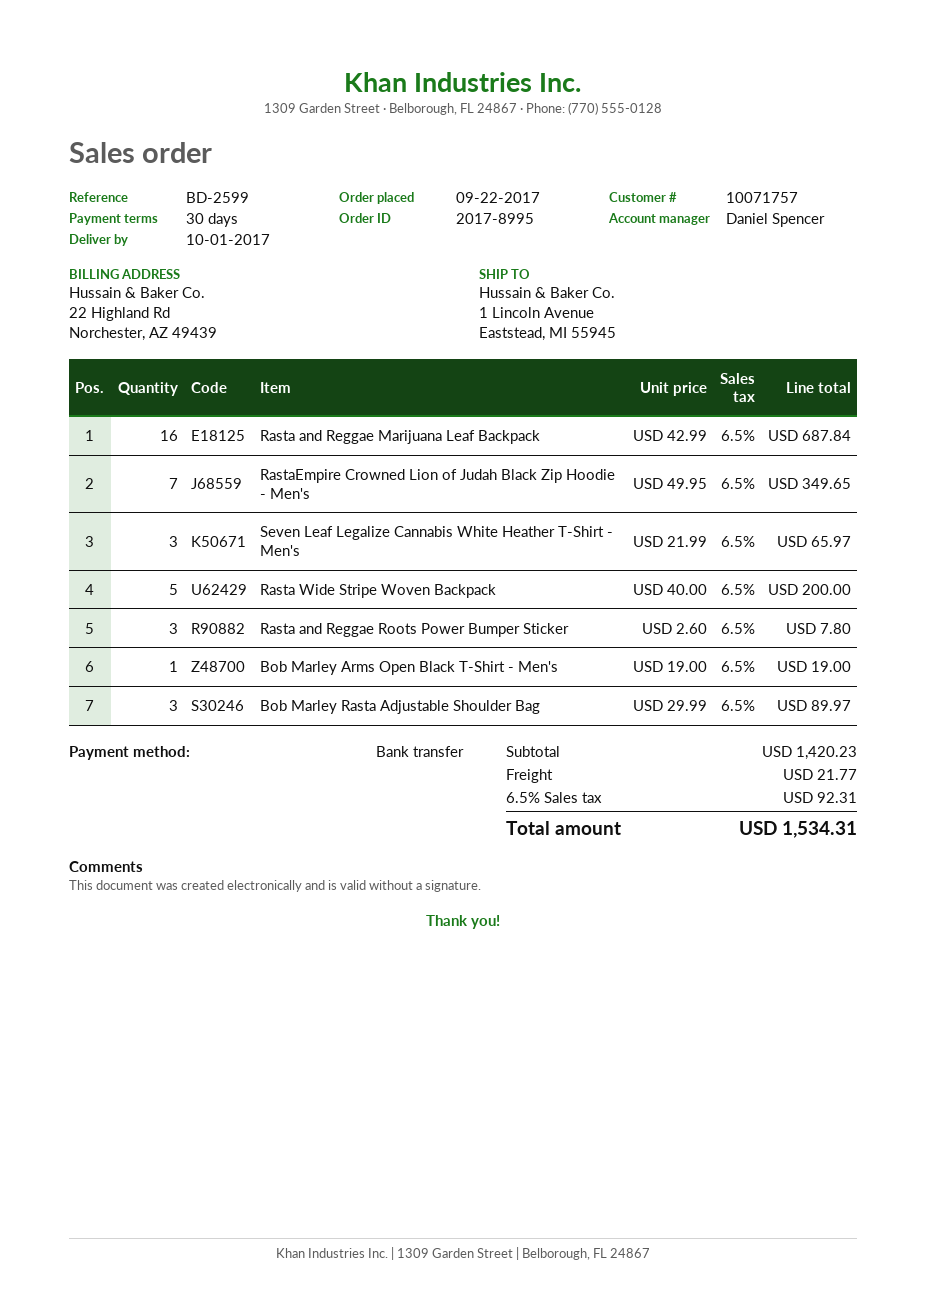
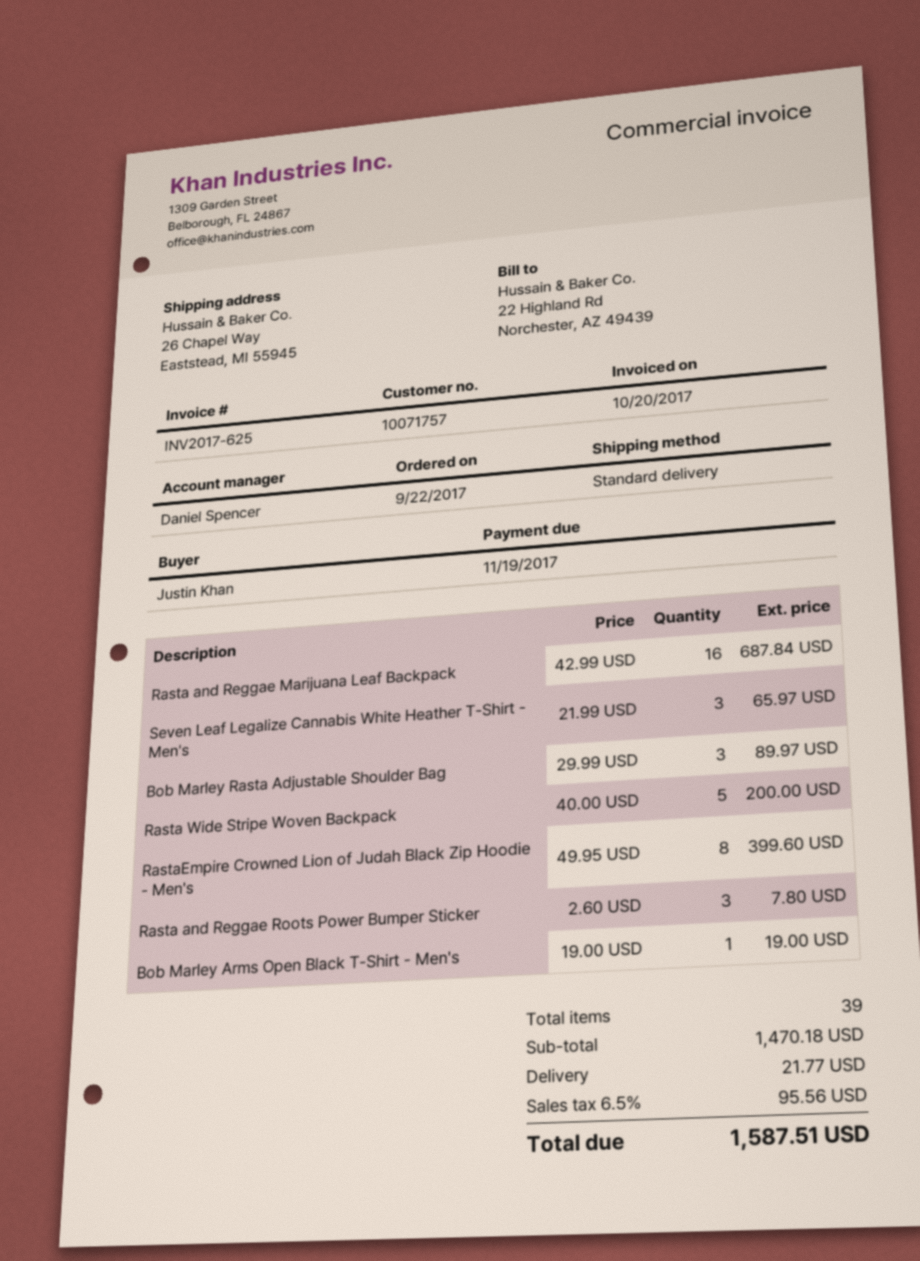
ship to: 1 Lincoln Avenue, Eaststead, MI 55945 -> 26 Chapel Way, Eaststead, MI 55945
RastaEmpire Crowned Lion of Judah Black Zip Hoodie - Men's: 7 x 49.95 = 349.65 -> 8 x 49.95 = 399.60
subtotal: 1420.23 -> 1470.18
tax: 6.5% = 92.31 -> 6.5% = 95.56
total: 1534.31 -> 1587.51

